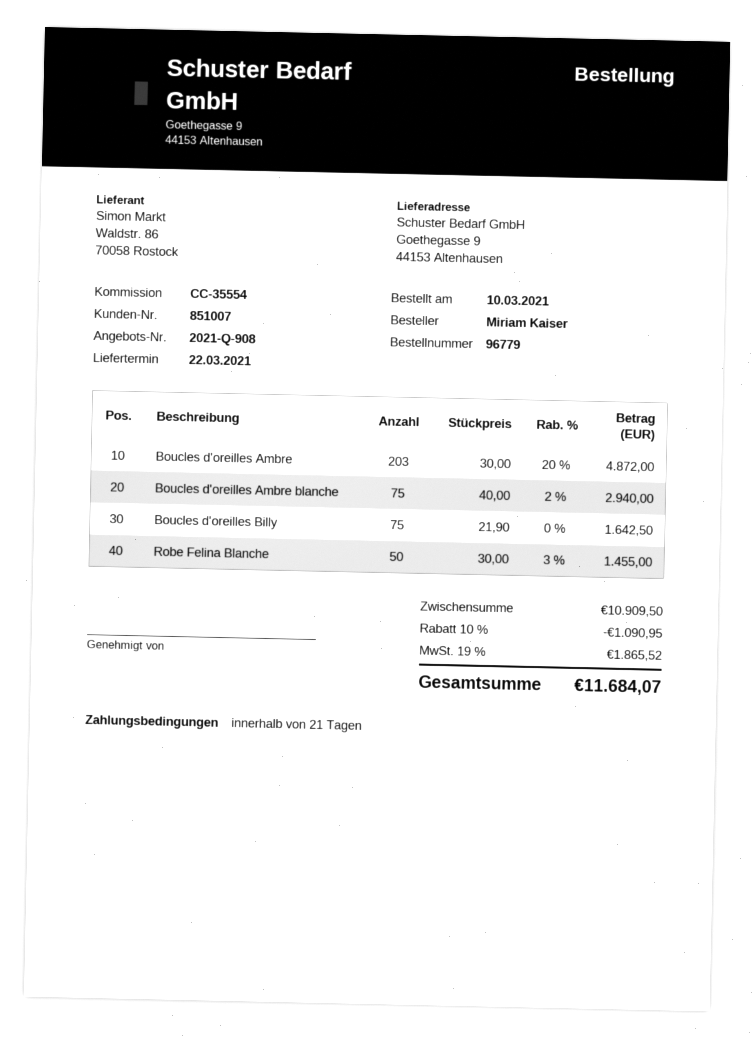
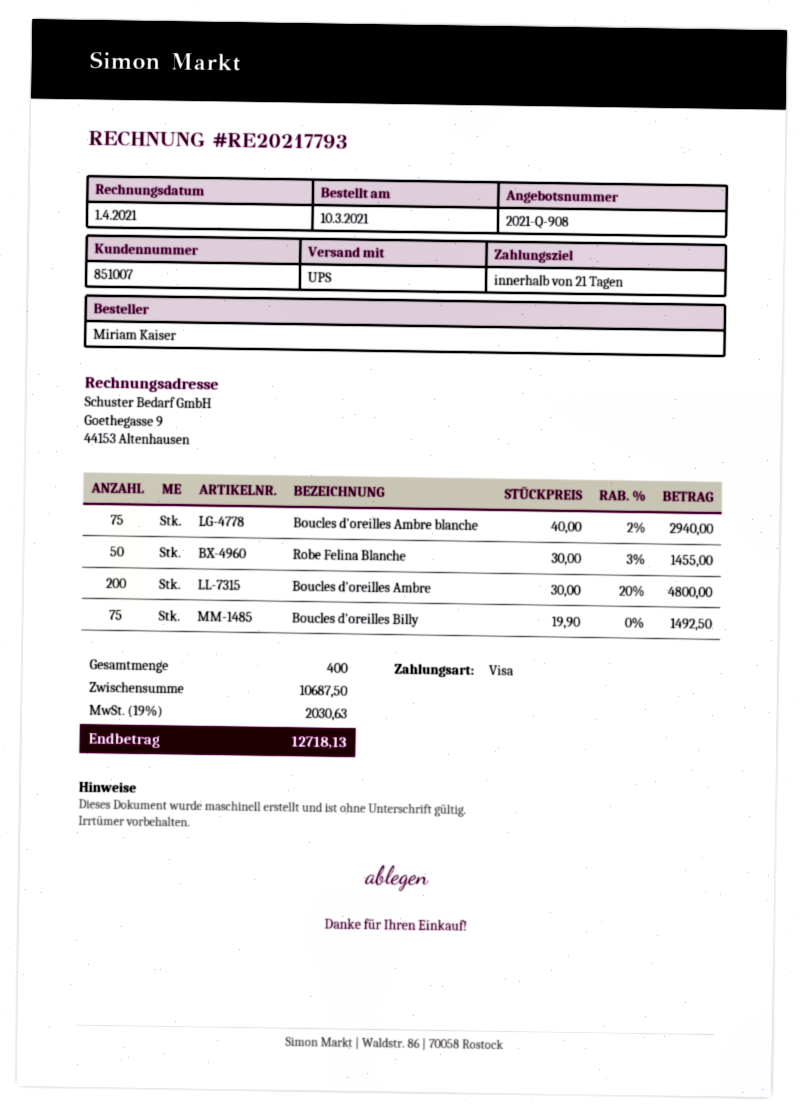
Boucles d'oreilles Ambre: 203 x 30.00 - 20% = 4872.00 -> 200 x 30.00 - 20% = 4800.00
Boucles d'oreilles Billy: 75 x 21.90 = 1642.50 -> 75 x 19.90 = 1492.50
subtotal: 10909.50 -> 10687.50
discount: 10% = 1090.95 -> none
tax: 19% = 1865.52 -> 19% = 2030.63
total: 11684.07 -> 12718.13

